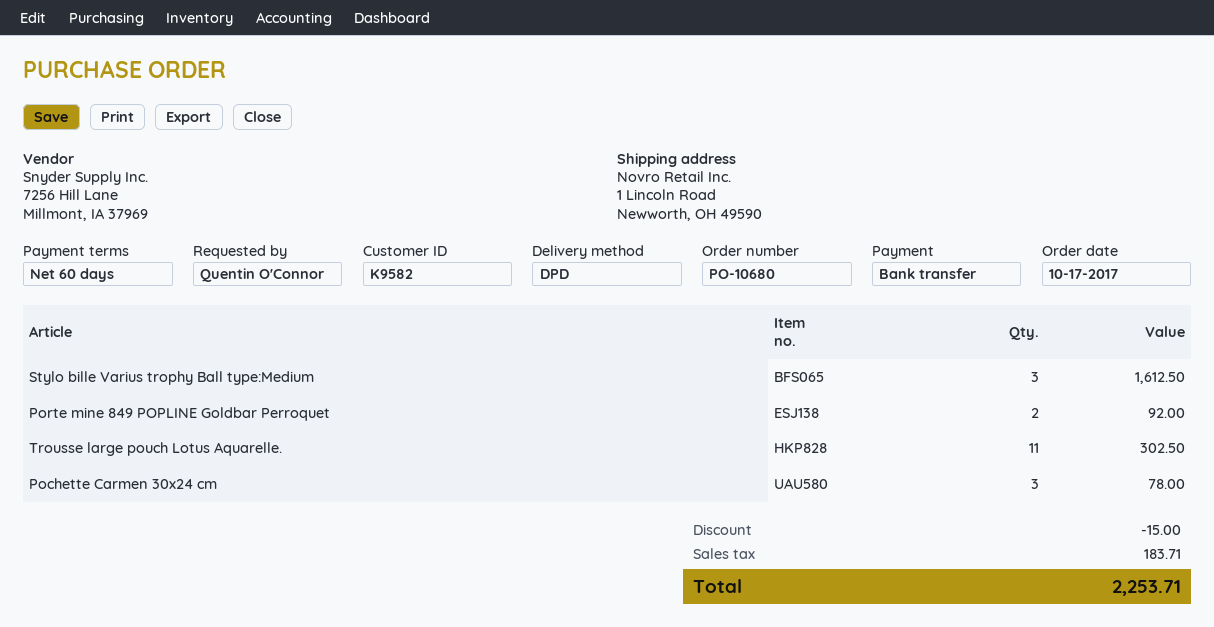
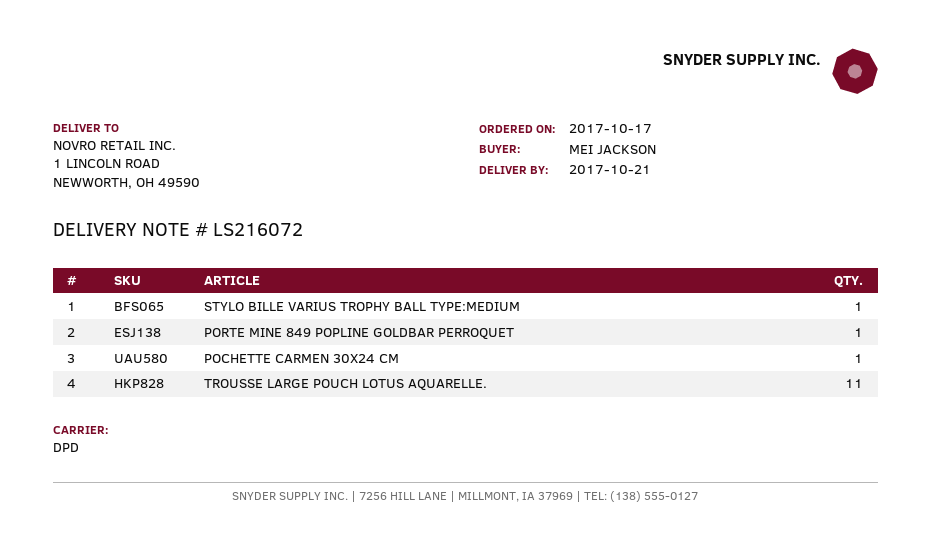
ordered by: Quentin O'Connor -> MEI JACKSON
Stylo bille Varius trophy Ball type:Medium: 3 -> 1
Porte mine 849 POPLINE Goldbar Perroquet: 2 -> 1
Pochette Carmen 30x24 cm: 3 -> 1

